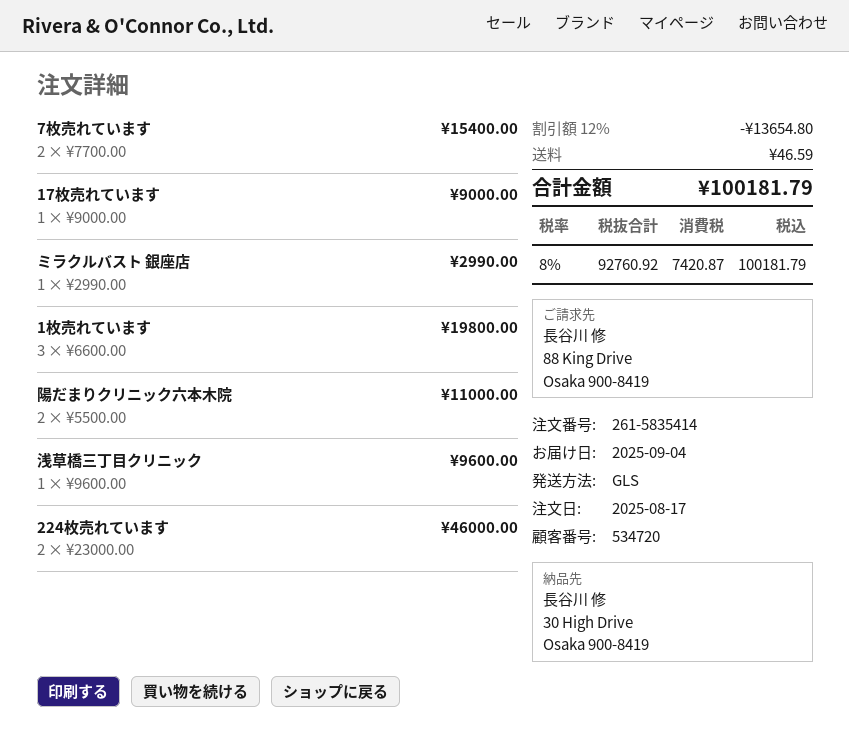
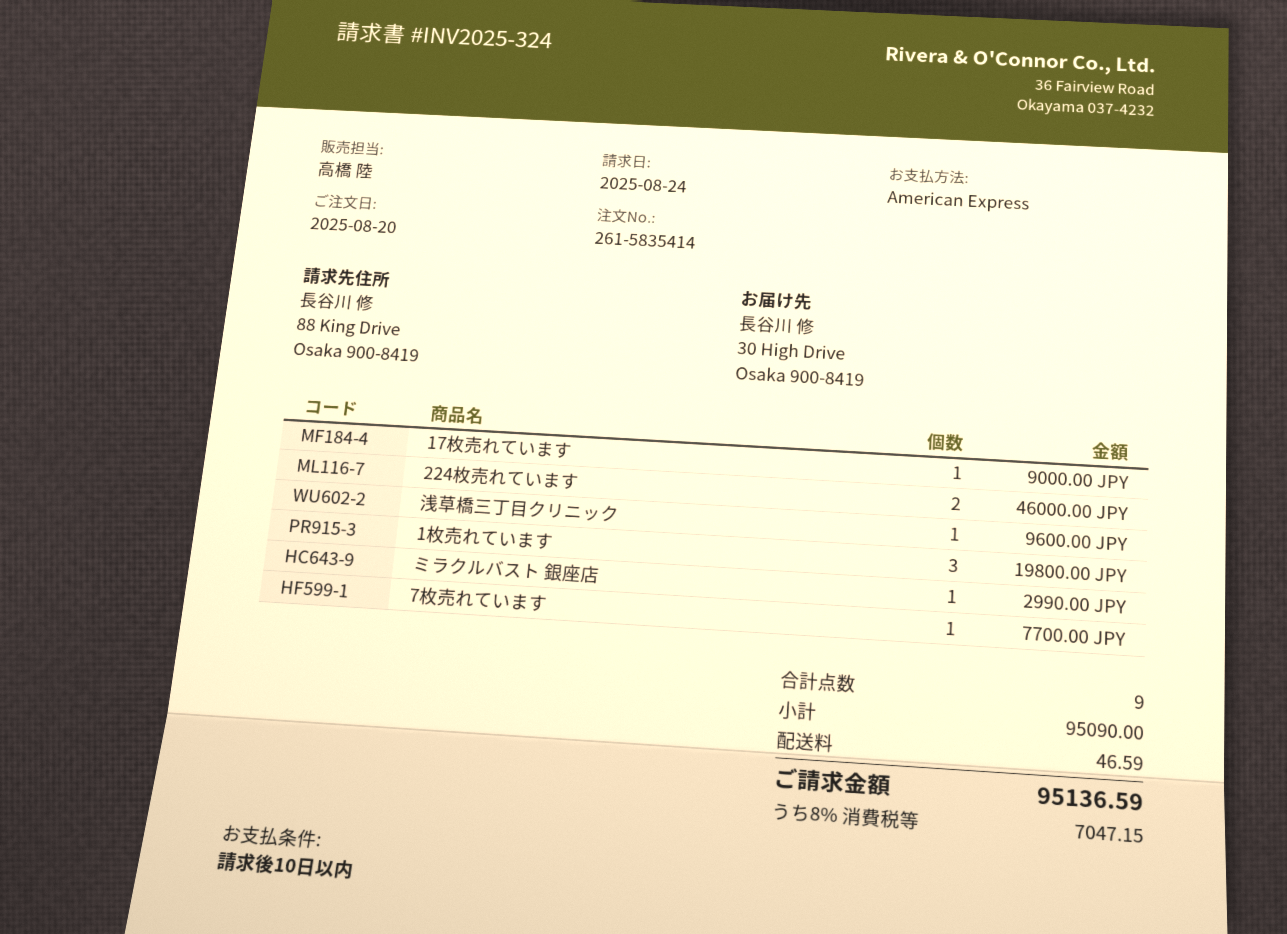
order date: 2025-08-17 -> 2025-08-20
7枚売れています: 2 for 15400.00 -> 1 for 7700.00
陽だまりクリニック六本木院: 2 for 11000.00 -> none
discount: 12% = 13654.80 -> none
tax: 8% = 7420.87 -> 8% = 7047.15
total: 100181.79 -> 95136.59

